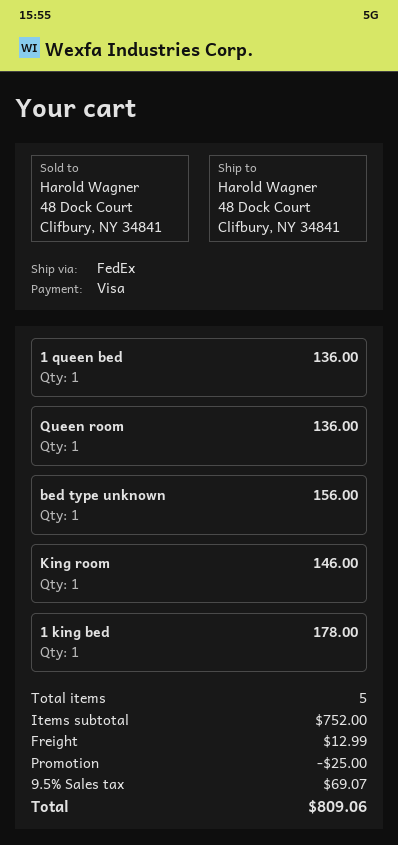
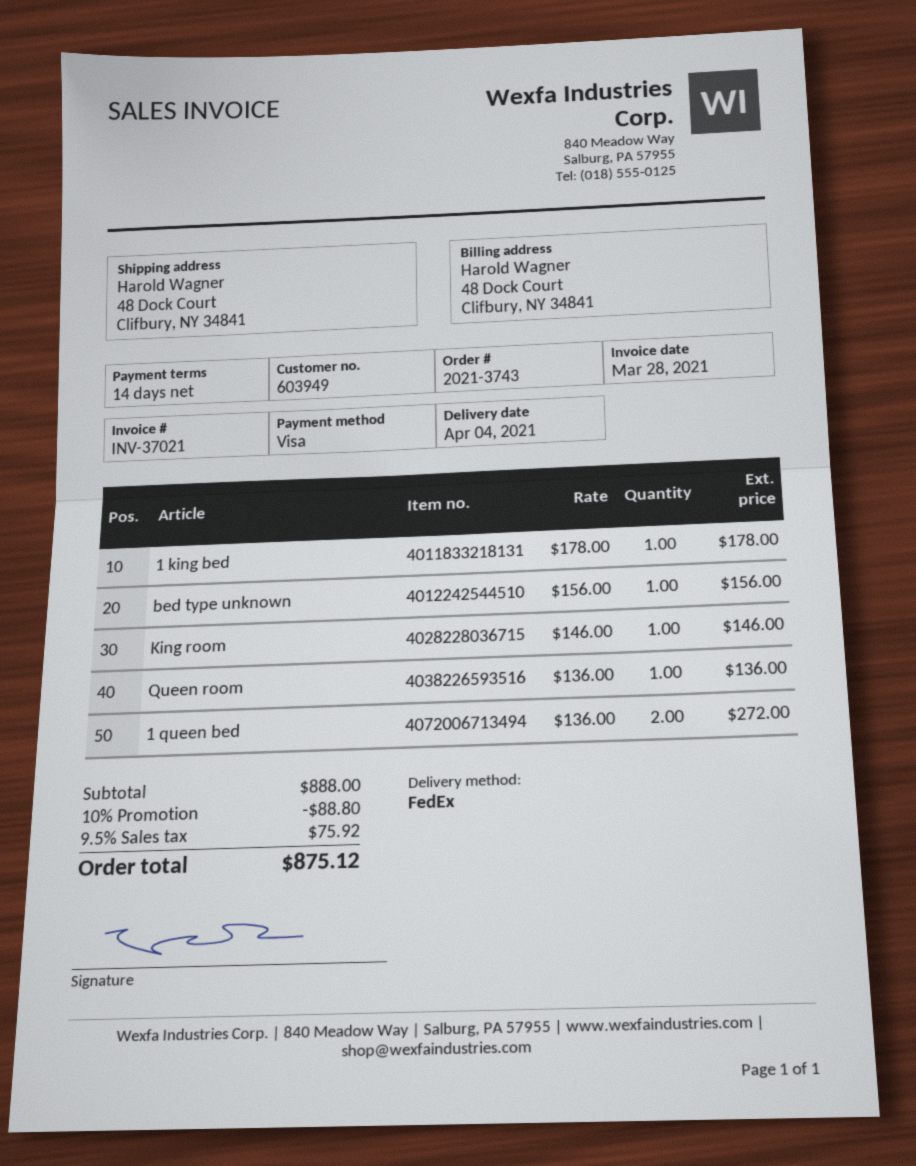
1 queen bed: 1 for 136.00 -> 2 for 272.00
subtotal: 752.00 -> 888.00
discount: 25.00 -> 88.80
shipping: 12.99 -> none
tax: 9.5% = 69.07 -> 9.5% = 75.92
total: 809.06 -> 875.12

